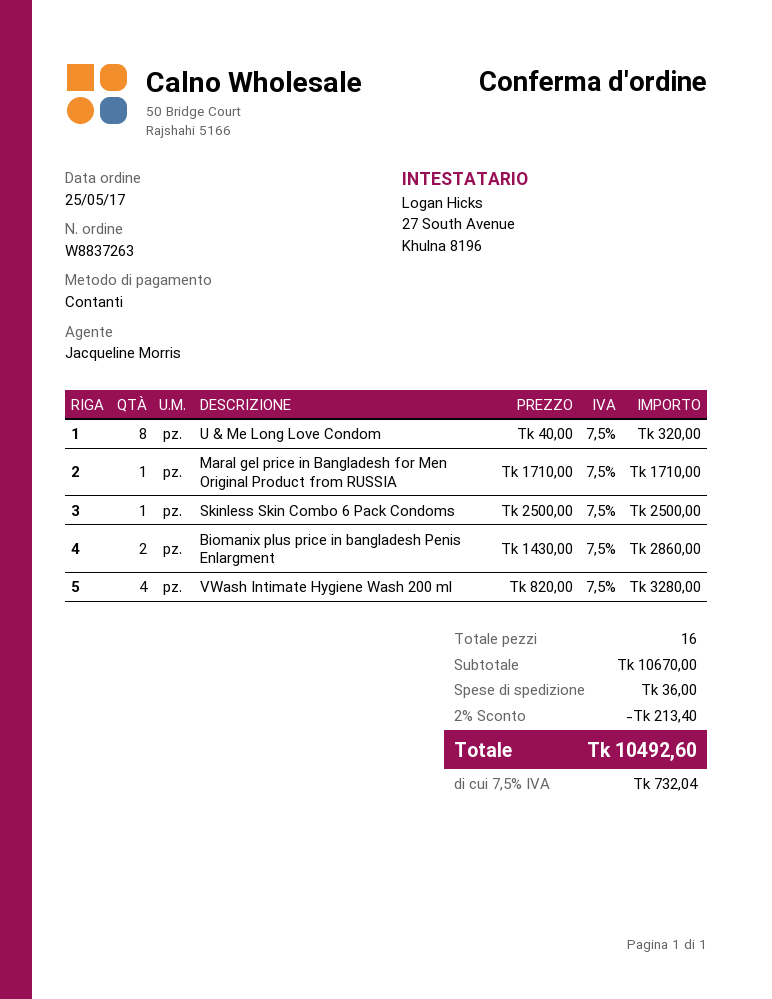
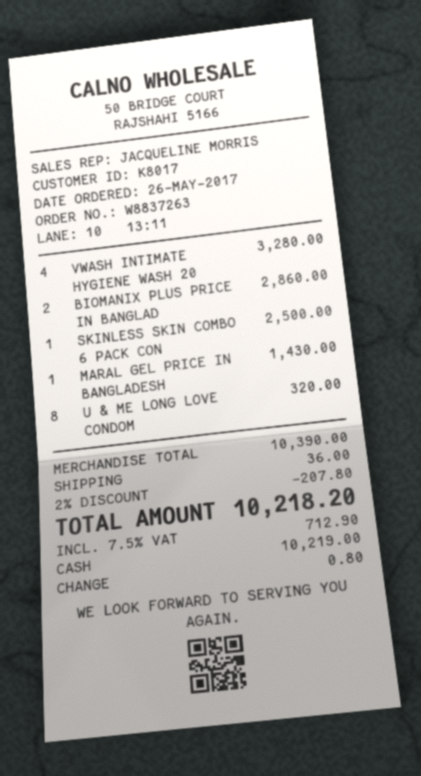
order date: 2017-05-25 -> 2017-05-26
Maral gel price in Bangladesh for Men Original Product from RUSSIA: 1 for 1710.00 -> 1 for 1430.00
subtotal: 10670.00 -> 10390.00
discount: 2% = 213.40 -> 2% = 207.80
tax: 7.5% = 732.04 -> 7.5% = 712.90
total: 10492.60 -> 10218.20

